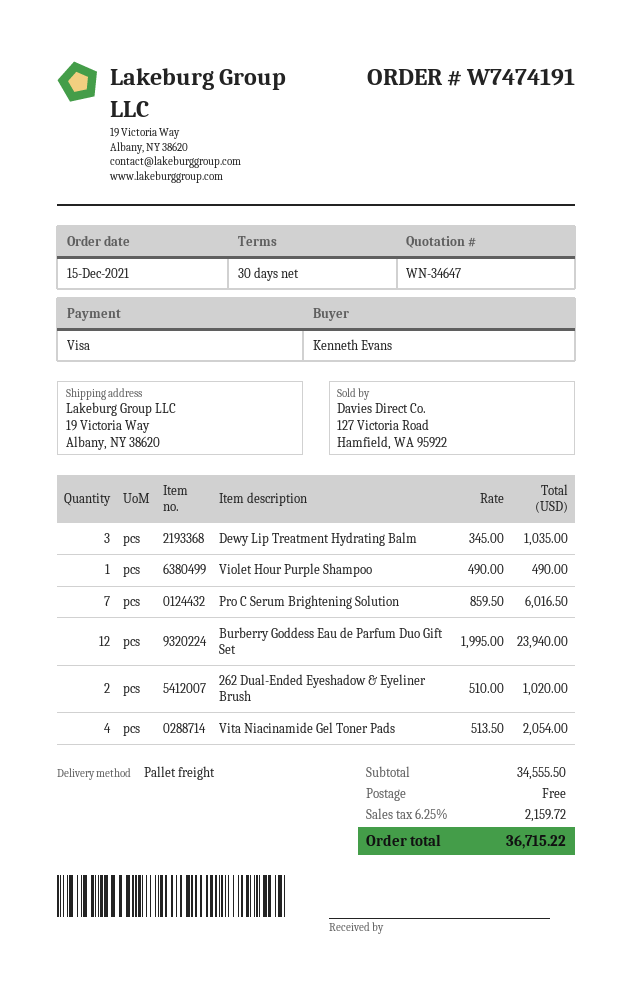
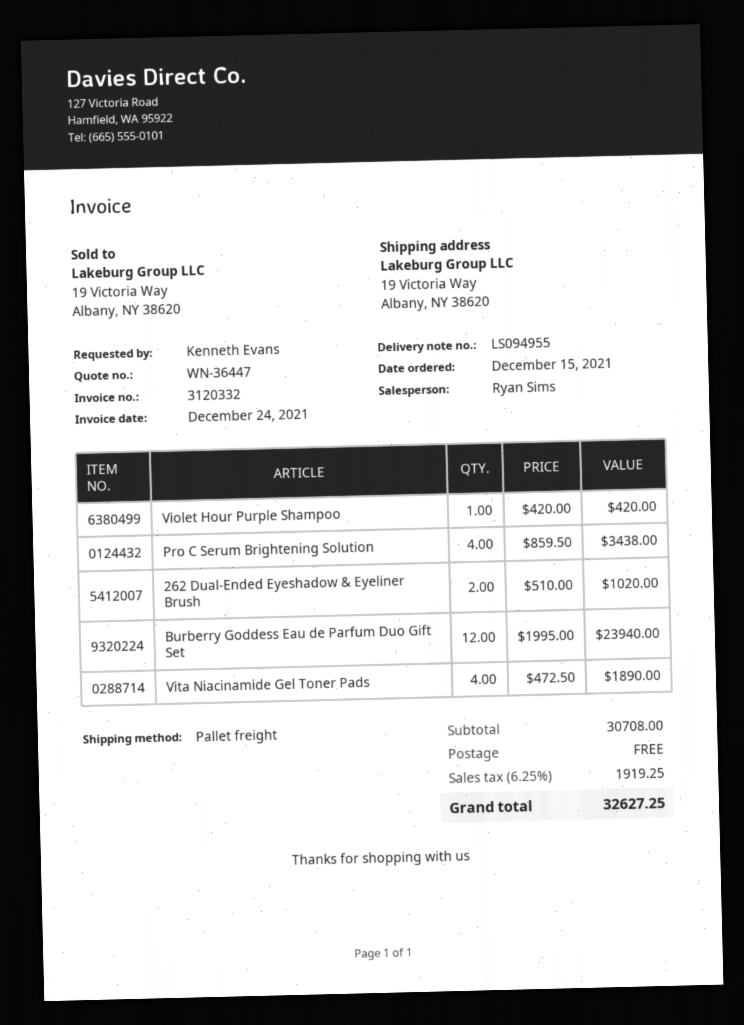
quote number: WN-34647 -> WN-36447
Dewy Lip Treatment Hydrating Balm: 3 x 345.00 = 1035.00 -> none
Violet Hour Purple Shampoo: 1 x 490.00 = 490.00 -> 1 x 420.00 = 420.00
Pro C Serum Brightening Solution: 7 x 859.50 = 6016.50 -> 4 x 859.50 = 3438.00
Vita Niacinamide Gel Toner Pads: 4 x 513.50 = 2054.00 -> 4 x 472.50 = 1890.00
subtotal: 34555.50 -> 30708.00
tax: 6.25% = 2159.72 -> 6.25% = 1919.25
total: 36715.22 -> 32627.25

